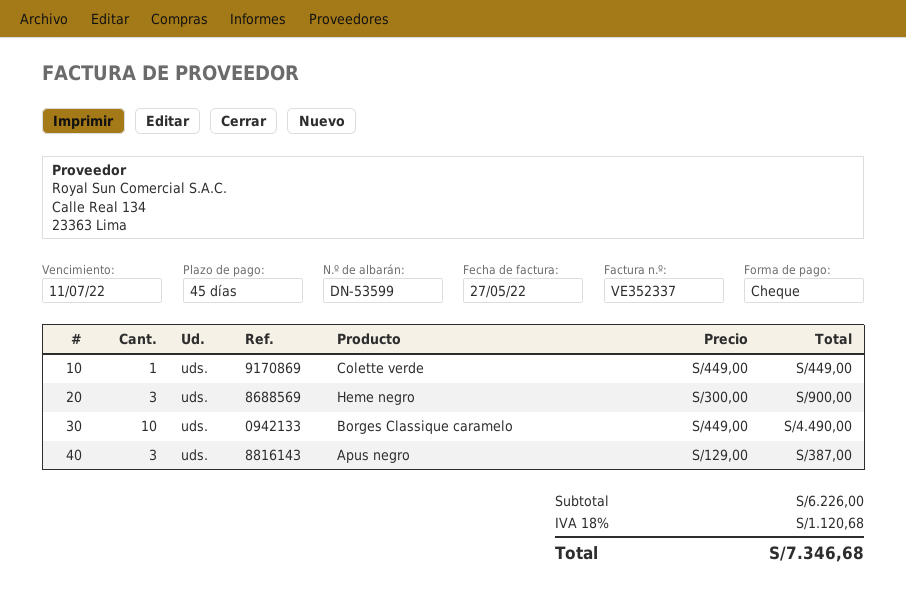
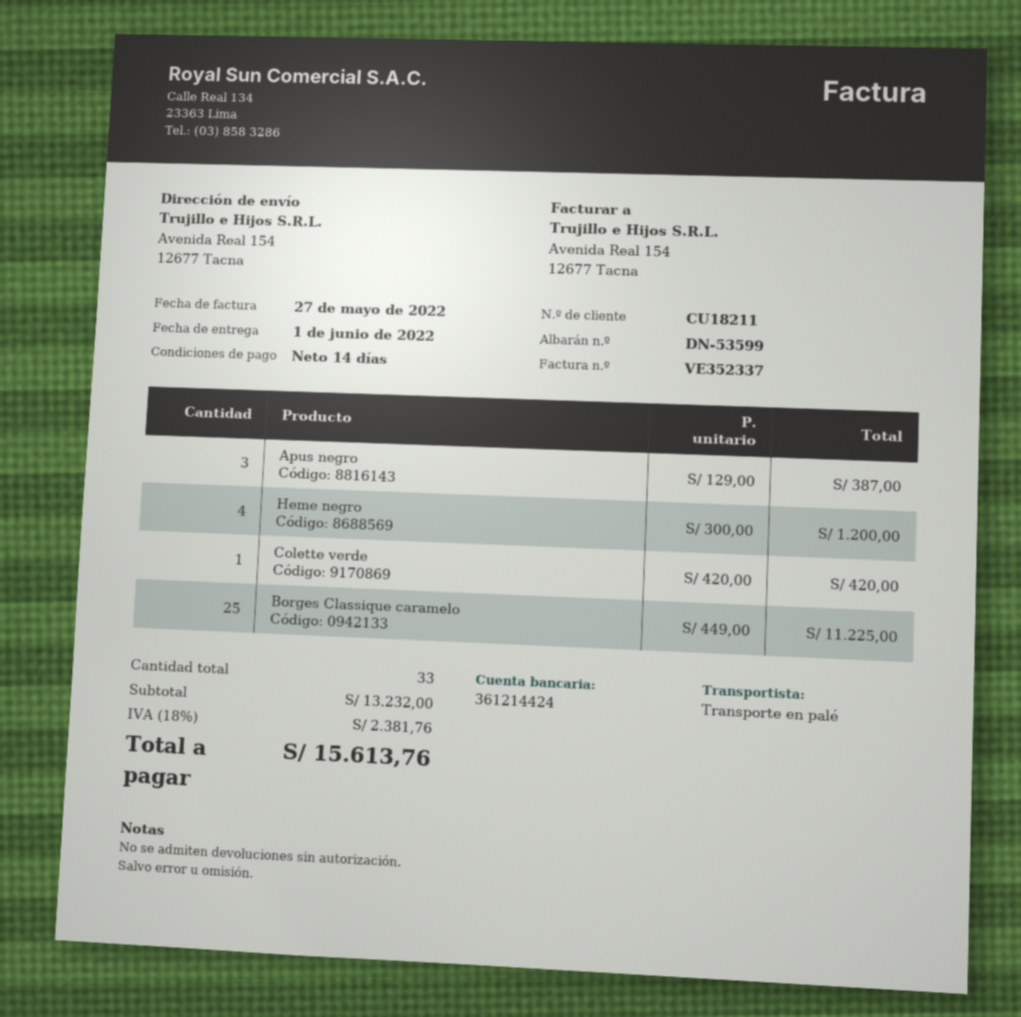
payment terms: 45 days -> 14 days
Colette verde: 1 x 449.00 = 449.00 -> 1 x 420.00 = 420.00
Heme negro: 3 x 300.00 = 900.00 -> 4 x 300.00 = 1200.00
Borges Classique caramelo: 10 x 449.00 = 4490.00 -> 25 x 449.00 = 11225.00
subtotal: 6226.00 -> 13232.00
tax: 18% = 1120.68 -> 18% = 2381.76
total: 7346.68 -> 15613.76

